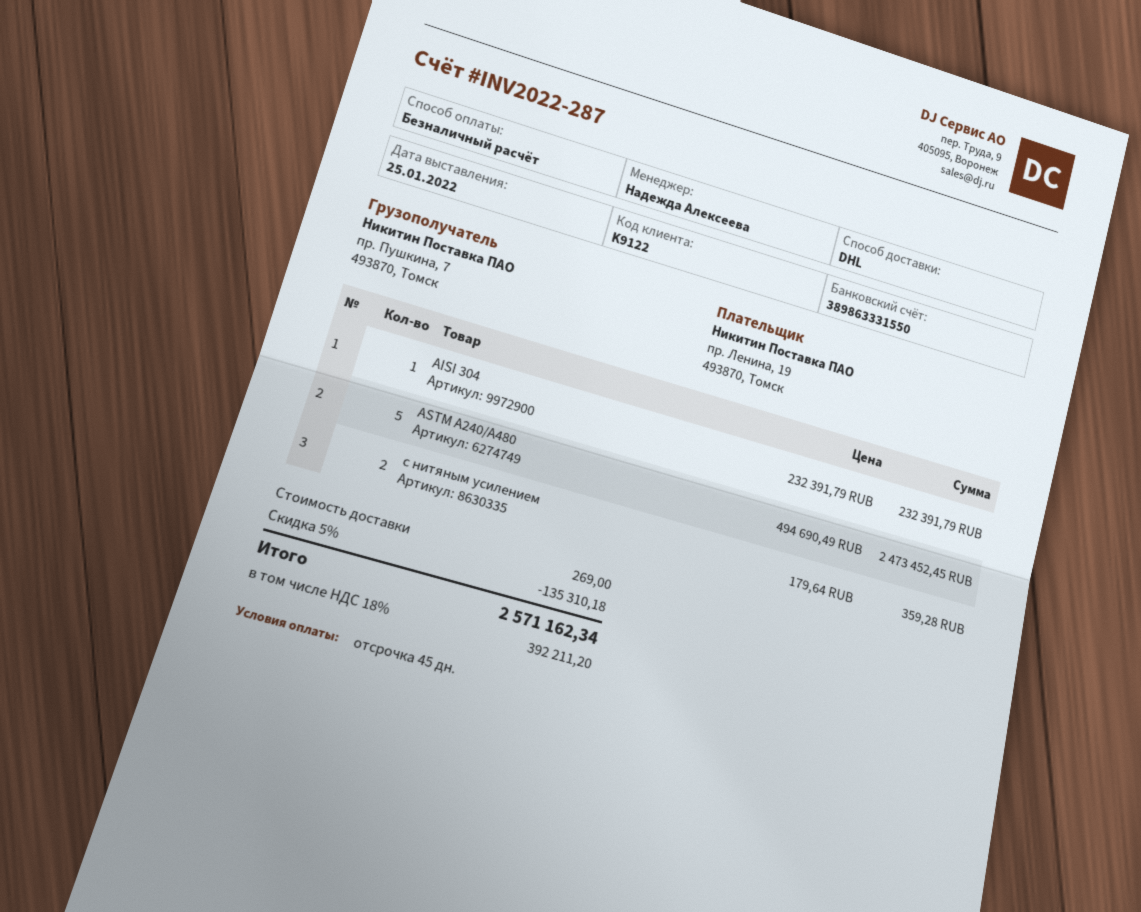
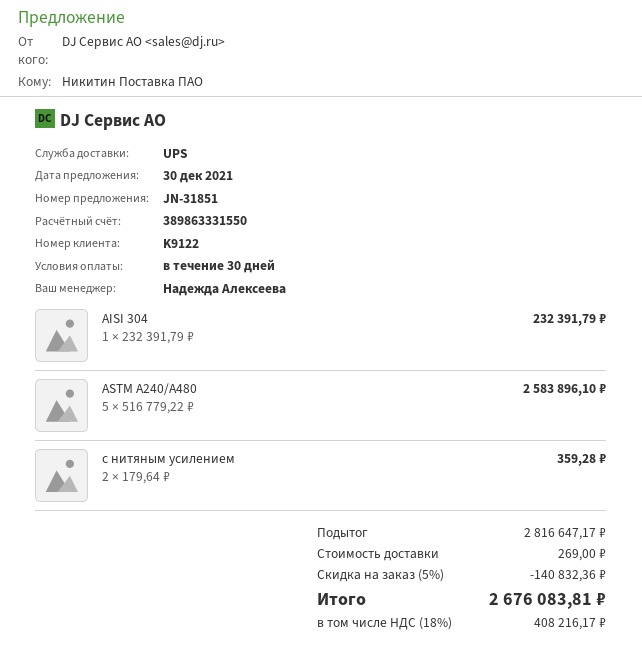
payment terms: 45 days -> 30 days
shipping method: DHL -> UPS
ASTM A240/A480: 5 x 494690.49 = 2473452.45 -> 5 x 516779.22 = 2583896.10
discount: 5% = 135310.18 -> 5% = 140832.36
tax: 18% = 392211.20 -> 18% = 408216.17
total: 2571162.34 -> 2676083.81

